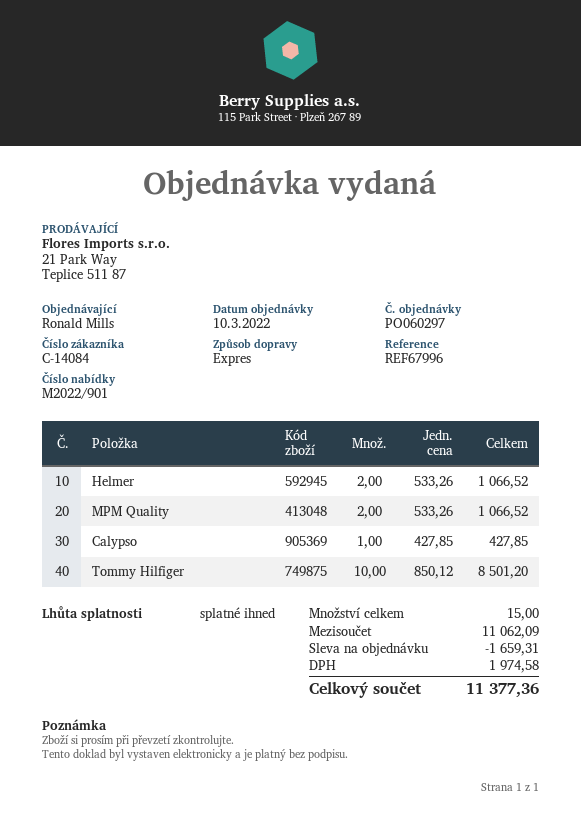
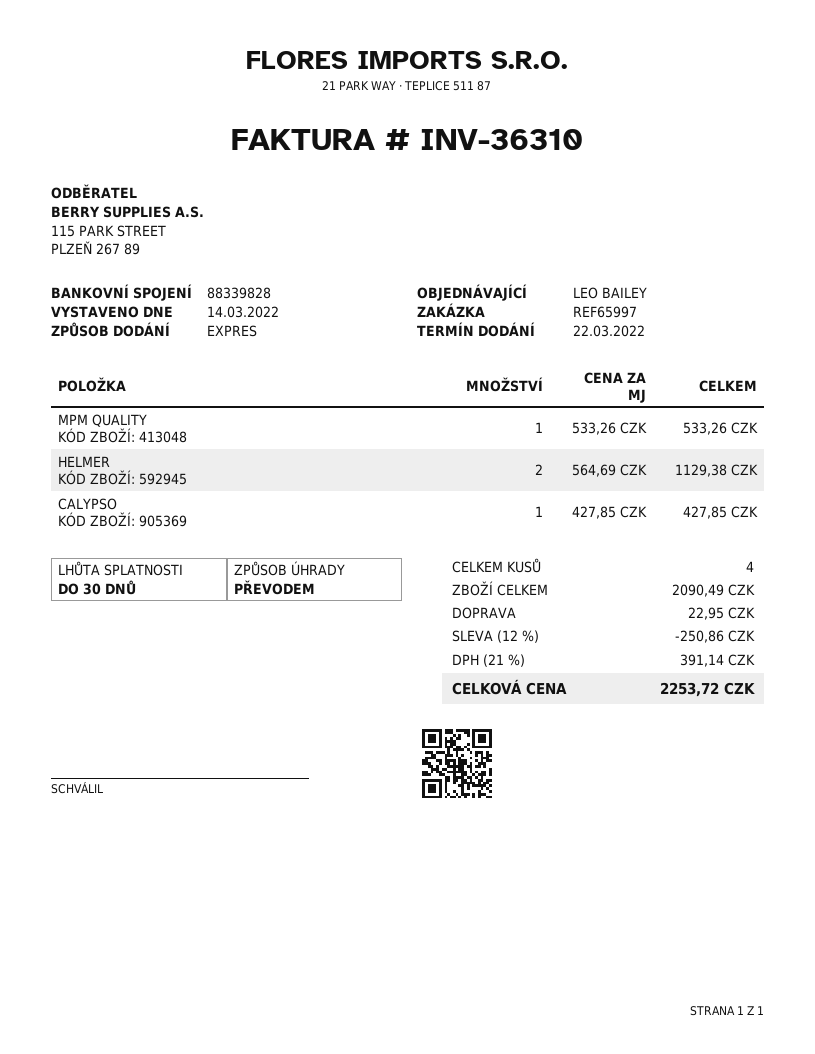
payment terms: on receipt -> 30 days
reference: REF67996 -> REF65997
ordered by: Ronald Mills -> LEO BAILEY
Helmer: 2 x 533.26 = 1066.52 -> 2 x 564.69 = 1129.38
MPM Quality: 2 x 533.26 = 1066.52 -> 1 x 533.26 = 533.26
Tommy Hilfiger: 10 x 850.12 = 8501.20 -> none
total quantity: 15 -> 4
subtotal: 11062.09 -> 2090.49
discount: 1659.31 -> 250.86
shipping: none -> 22.95
tax: 1974.58 -> 391.14
total: 11377.36 -> 2253.72

